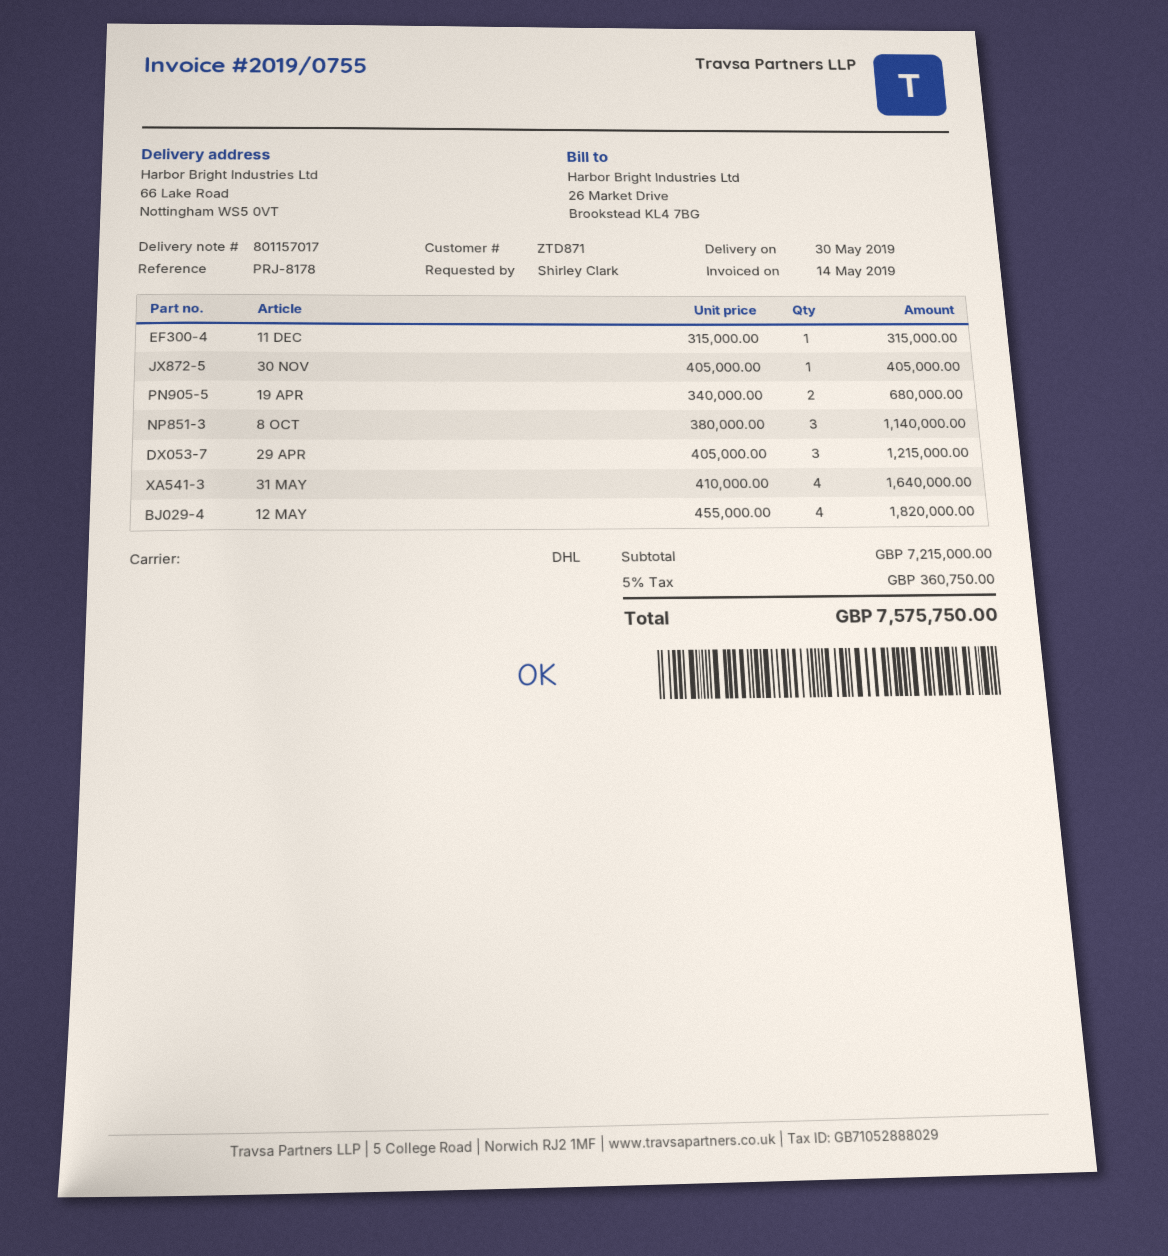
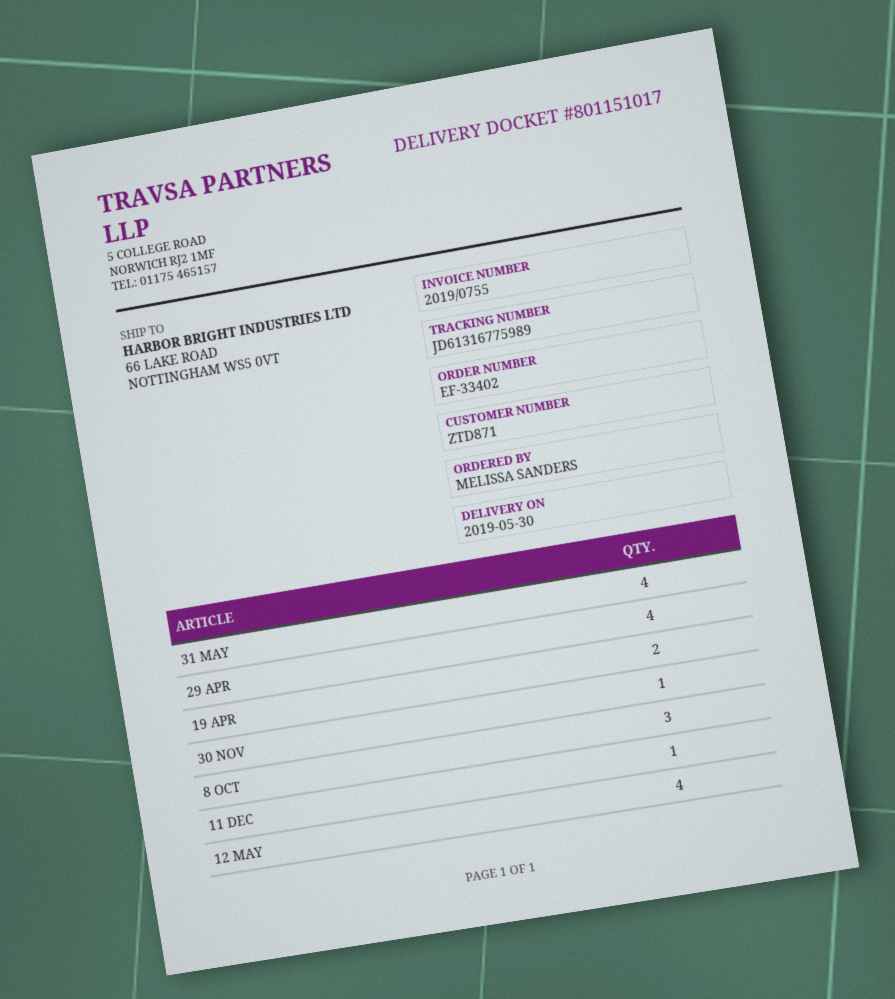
delivery note number: 801157017 -> 801151017
ordered by: Shirley Clark -> MELISSA SANDERS
29 APR: 3 -> 4

